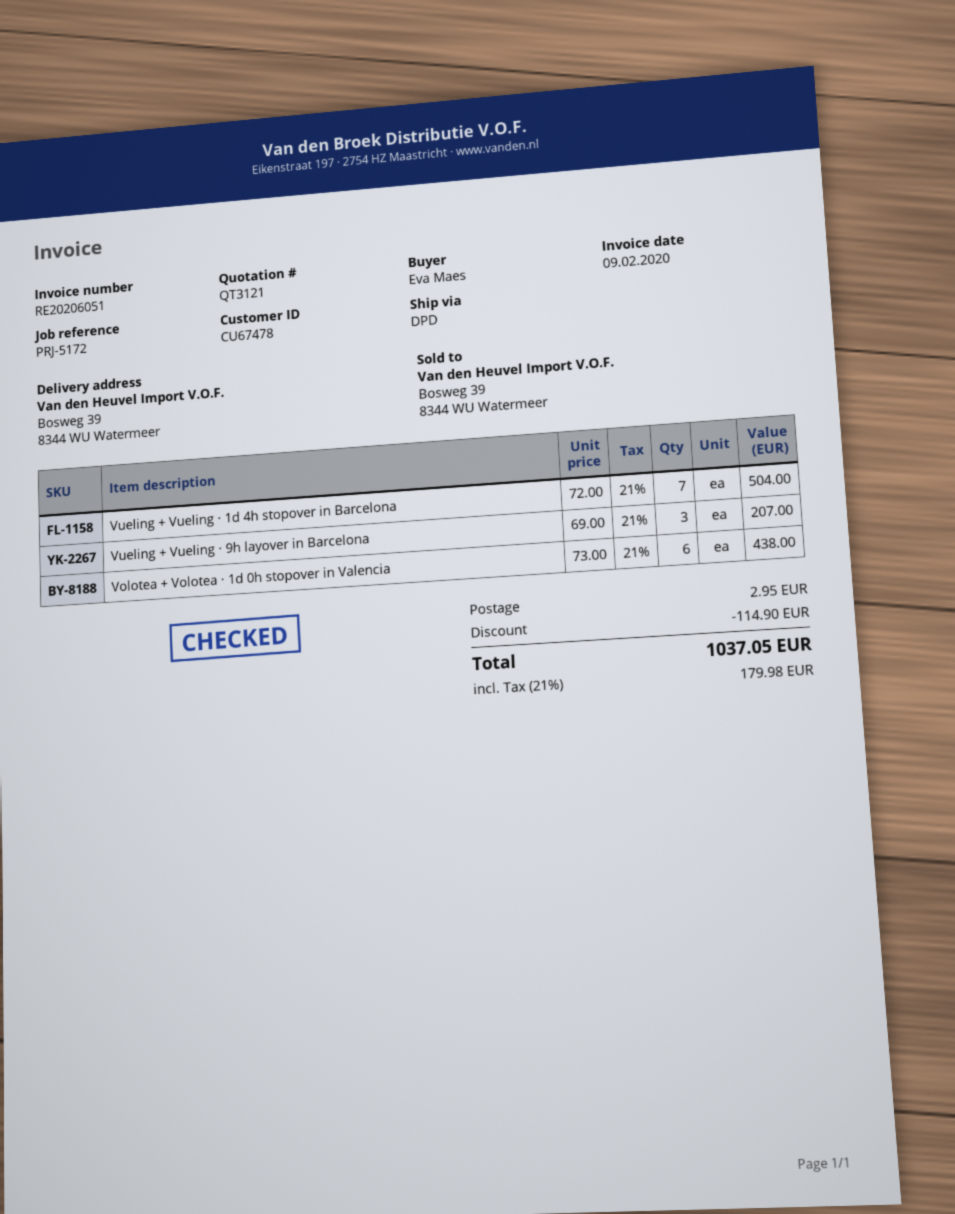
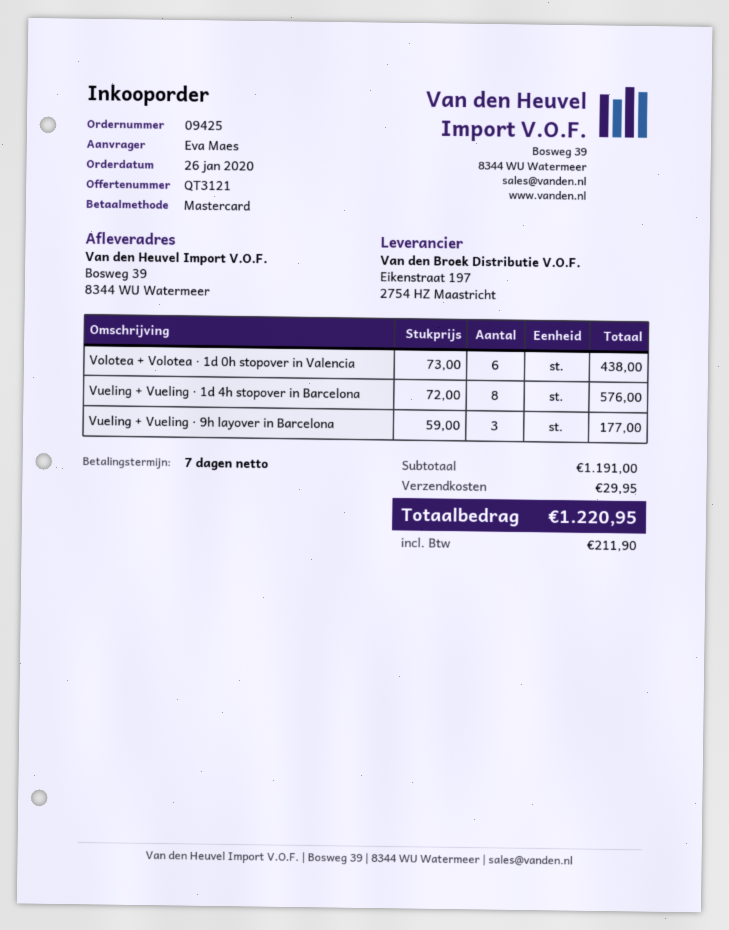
Vueling + Vueling · 1d 4h stopover in Barcelona: 7 x 72.00 = 504.00 -> 8 x 72.00 = 576.00
Vueling + Vueling · 9h layover in Barcelona: 3 x 69.00 = 207.00 -> 3 x 59.00 = 177.00
discount: 114.90 -> none
shipping: 2.95 -> 29.95
tax: 179.98 -> 211.90
total: 1037.05 -> 1220.95

